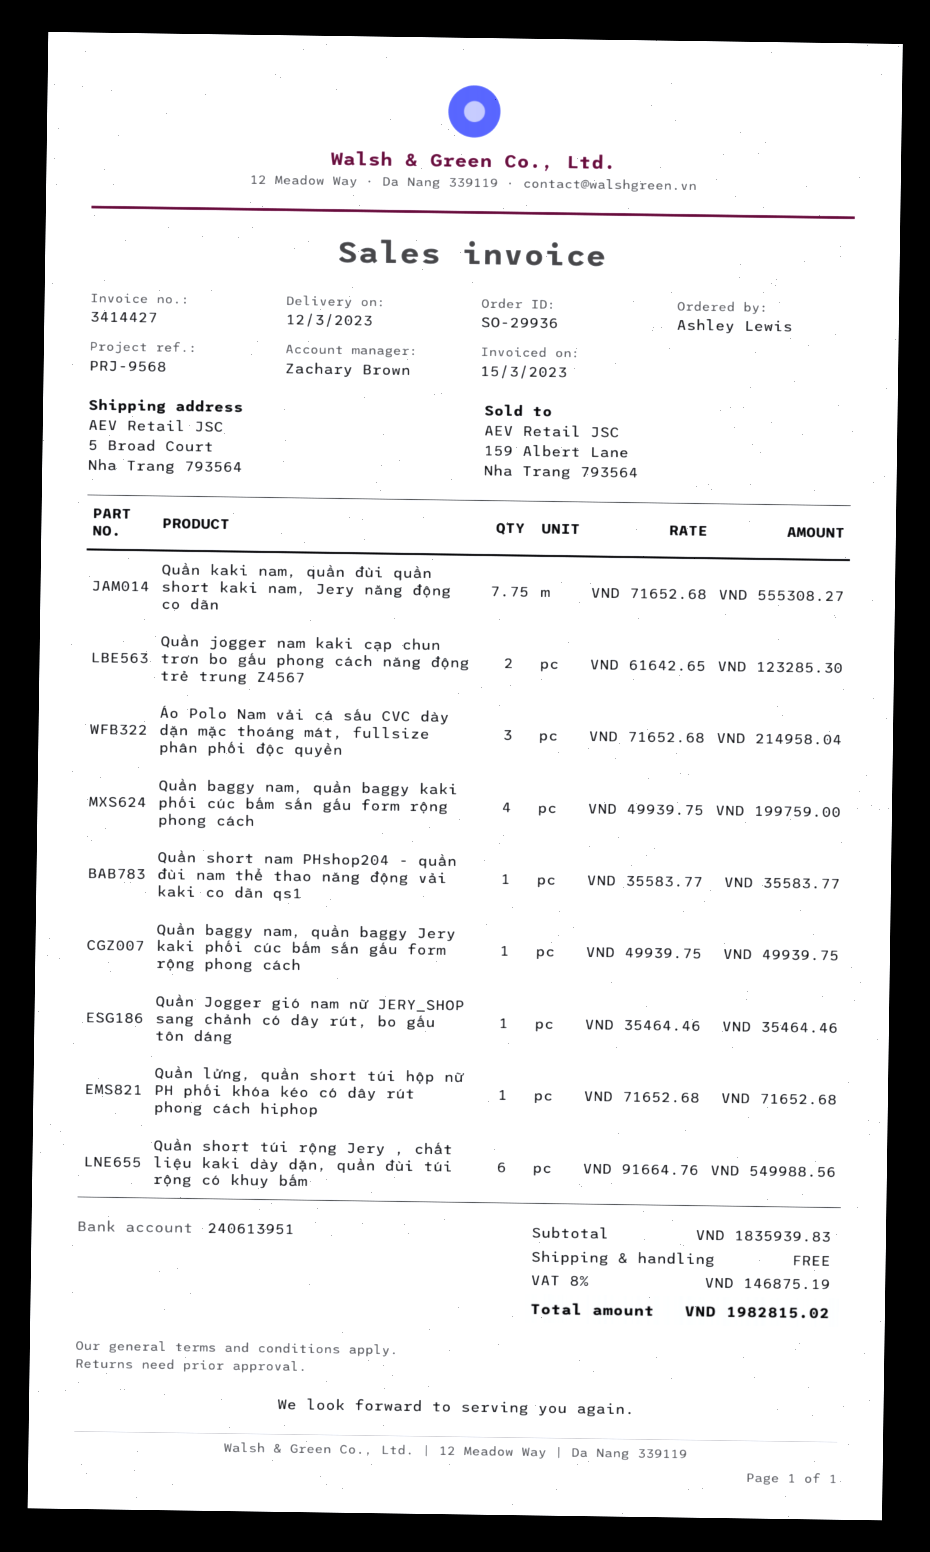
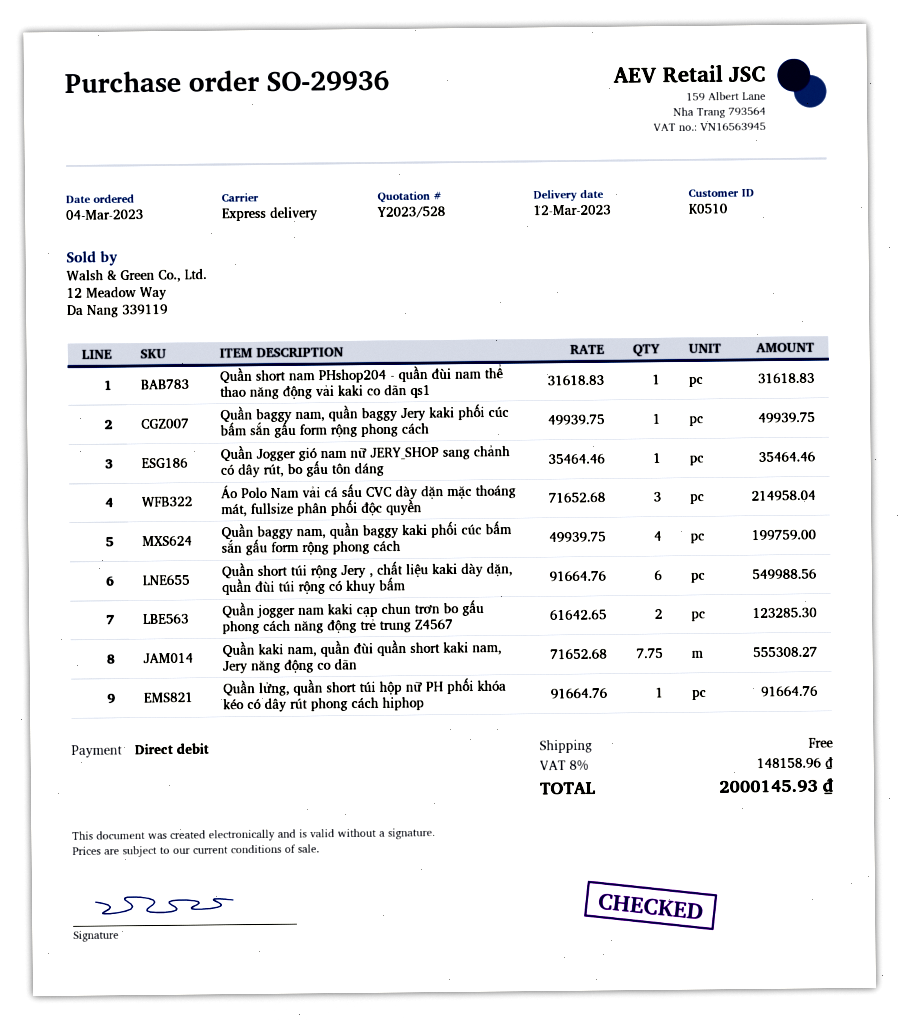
Quần short nam PHshop204 - quần đùi nam thể thao năng động vải kaki co dãn qs1: 1 x 35583.77 = 35583.77 -> 1 x 31618.83 = 31618.83
Quần lửng, quần short túi hộp nữ PH phối khóa kéo có dây rút phong cách hiphop: 1 x 71652.68 = 71652.68 -> 1 x 91664.76 = 91664.76
tax: 8% = 146875.19 -> 8% = 148158.96
total: 1982815.02 -> 2000145.93

